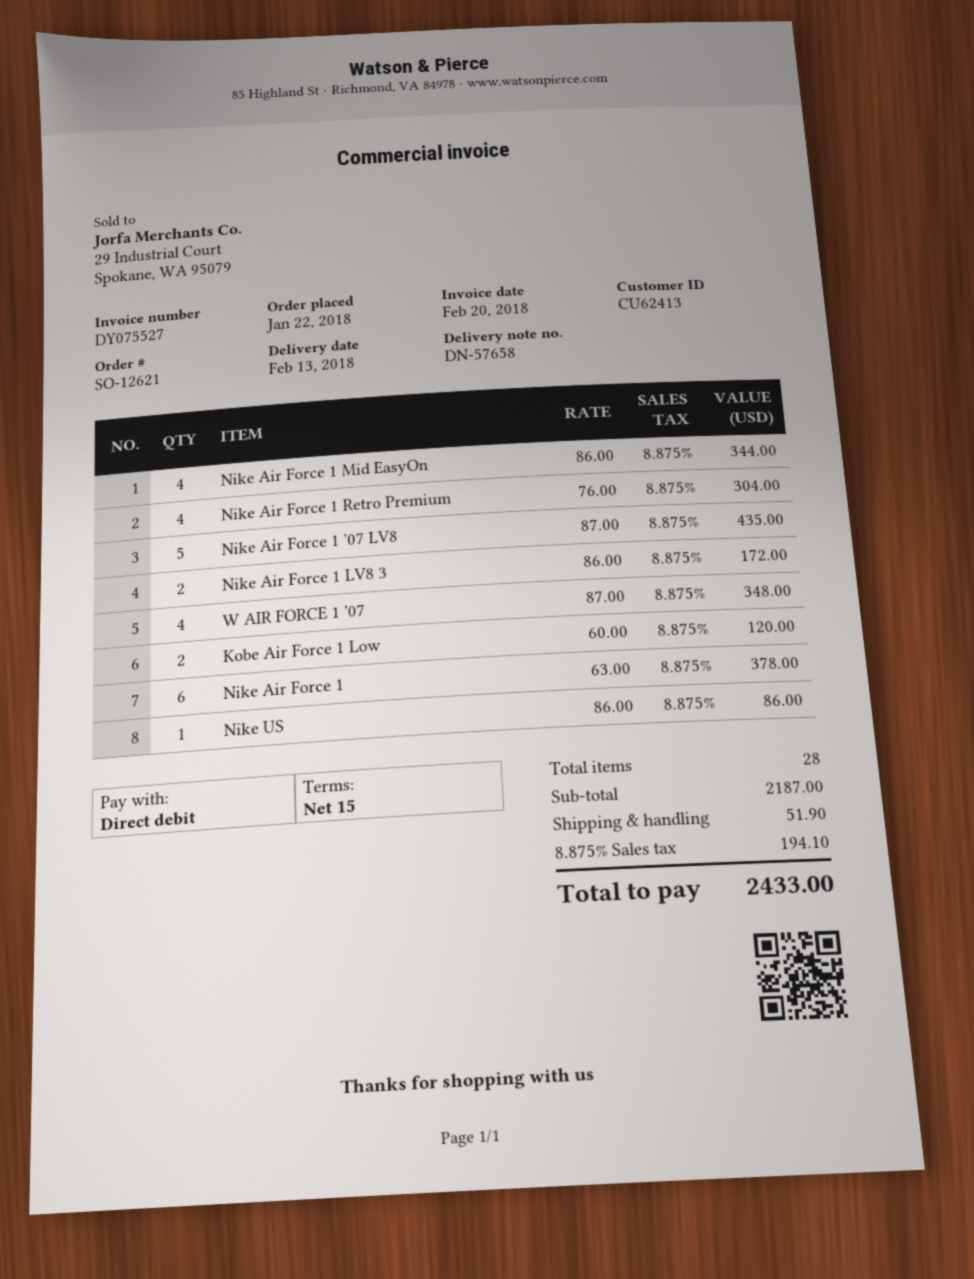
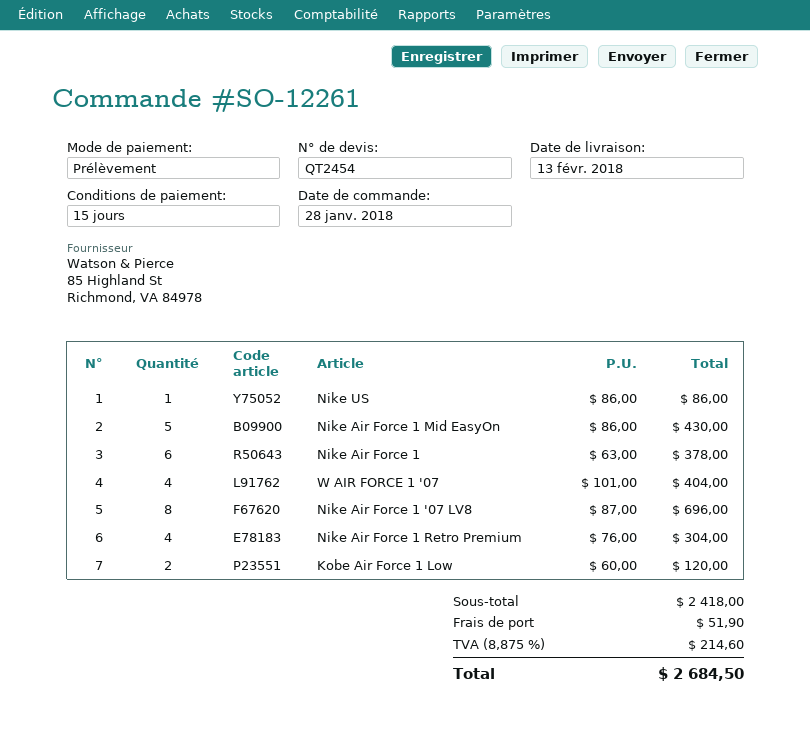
order number: SO-12621 -> SO-12261
order date: 2018-01-22 -> 2018-01-28
Nike Air Force 1 Mid EasyOn: 4 x 86.00 = 344.00 -> 5 x 86.00 = 430.00
Nike Air Force 1 '07 LV8: 5 x 87.00 = 435.00 -> 8 x 87.00 = 696.00
Nike Air Force 1 LV8 3: 2 x 86.00 = 172.00 -> none
W AIR FORCE 1 '07: 4 x 87.00 = 348.00 -> 4 x 101.00 = 404.00
subtotal: 2187.00 -> 2418.00
tax: 8.875% = 194.10 -> 8.875% = 214.60
total: 2433.00 -> 2684.50

